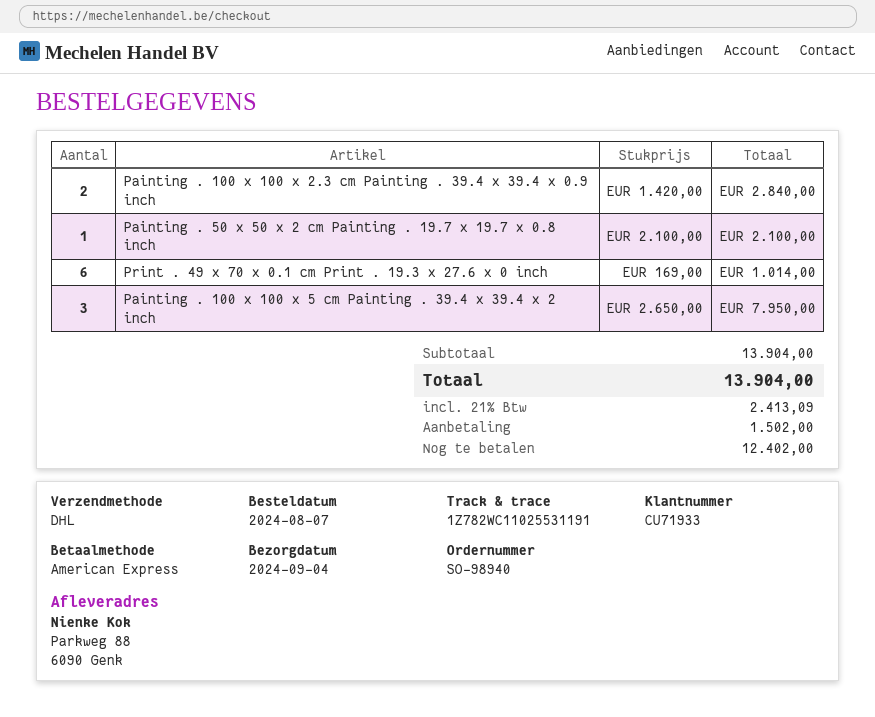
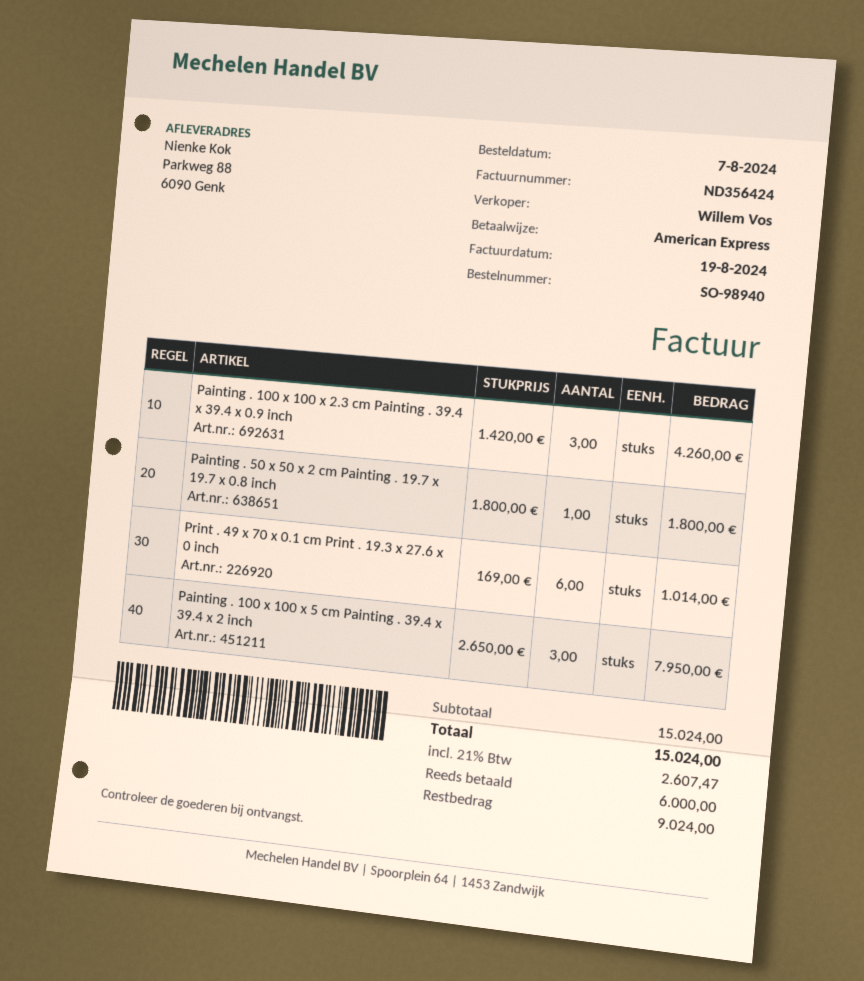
Painting . 100 x 100 x 2.3 cm Painting . 39.4 x 39.4 x 0.9 inch: 2 x 1420.00 = 2840.00 -> 3 x 1420.00 = 4260.00
Painting . 50 x 50 x 2 cm Painting . 19.7 x 19.7 x 0.8 inch: 1 x 2100.00 = 2100.00 -> 1 x 1800.00 = 1800.00
subtotal: 13904.00 -> 15024.00
tax: 21% = 2413.09 -> 21% = 2607.47
total: 13904.00 -> 15024.00
deposit: 1502.00 -> 6000.00
balance: 12402.00 -> 9024.00

